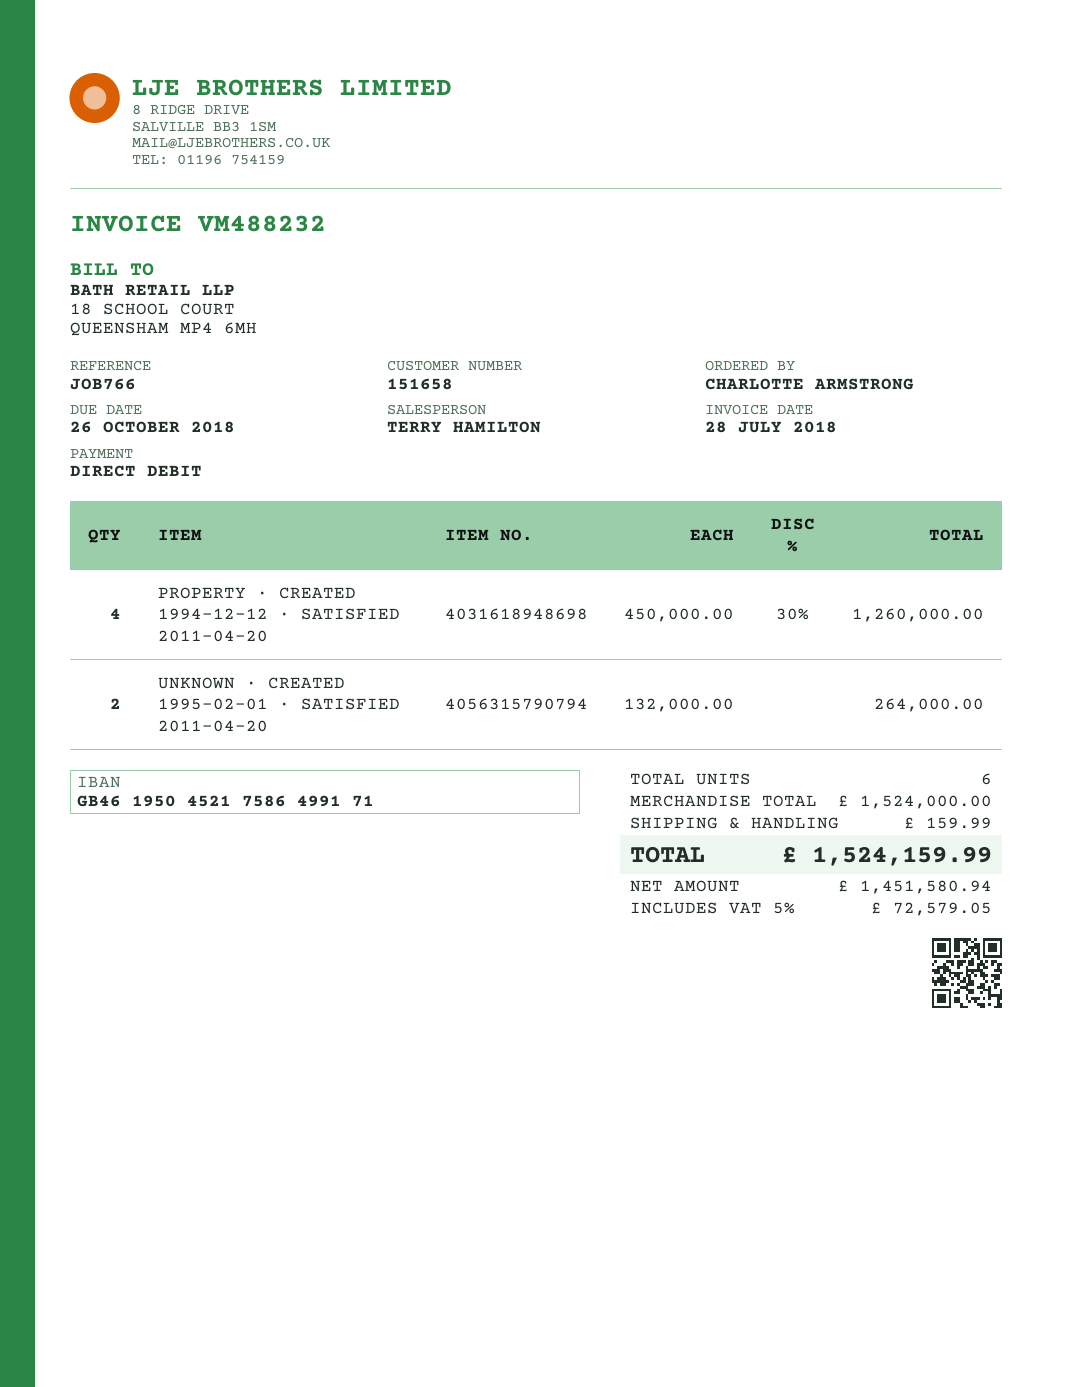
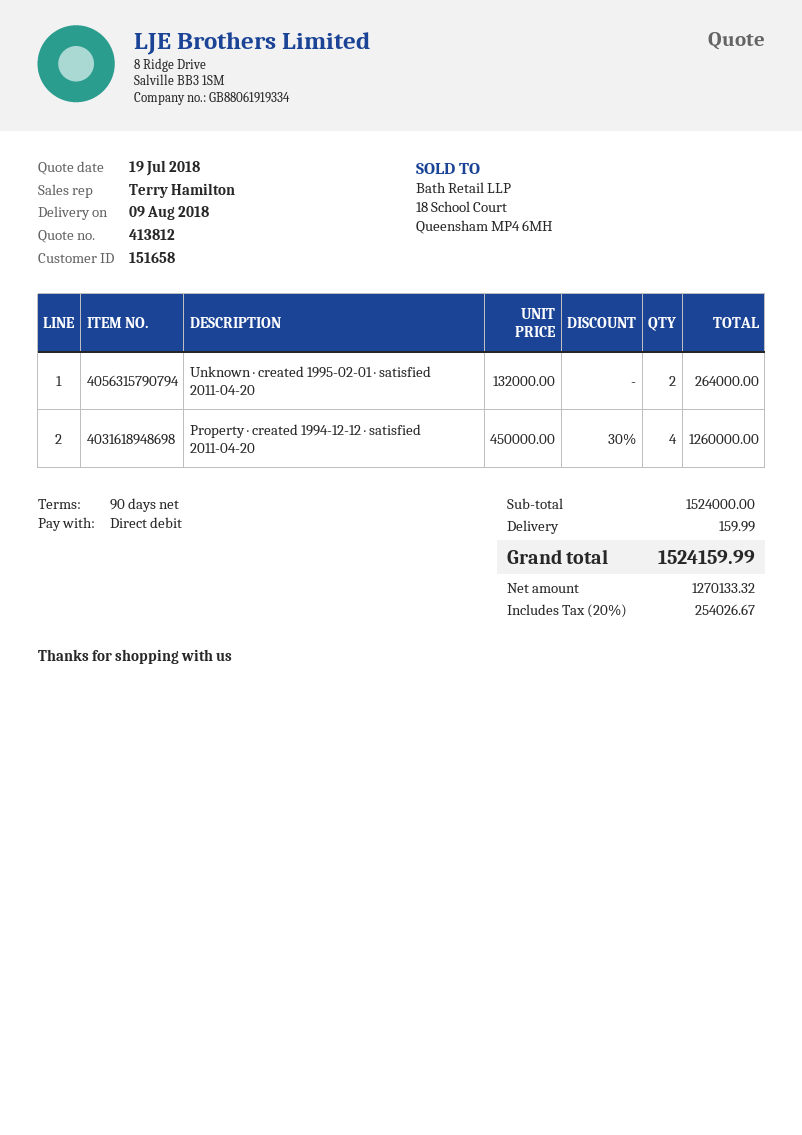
net: 1451580.94 -> 1270133.32
tax: 5% = 72579.05 -> 20% = 254026.67

